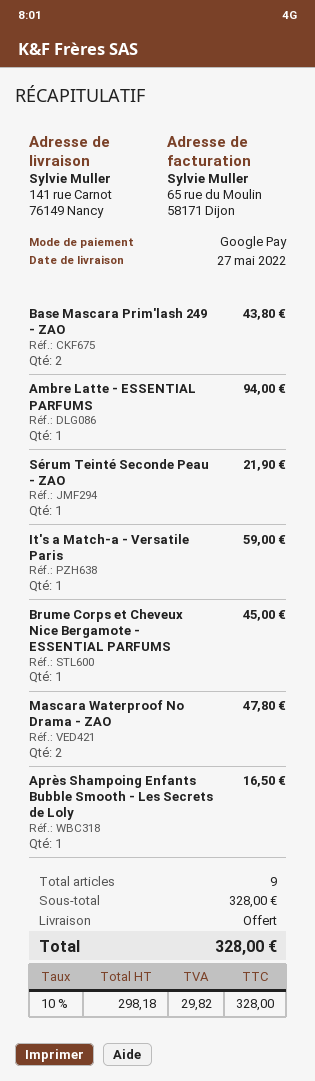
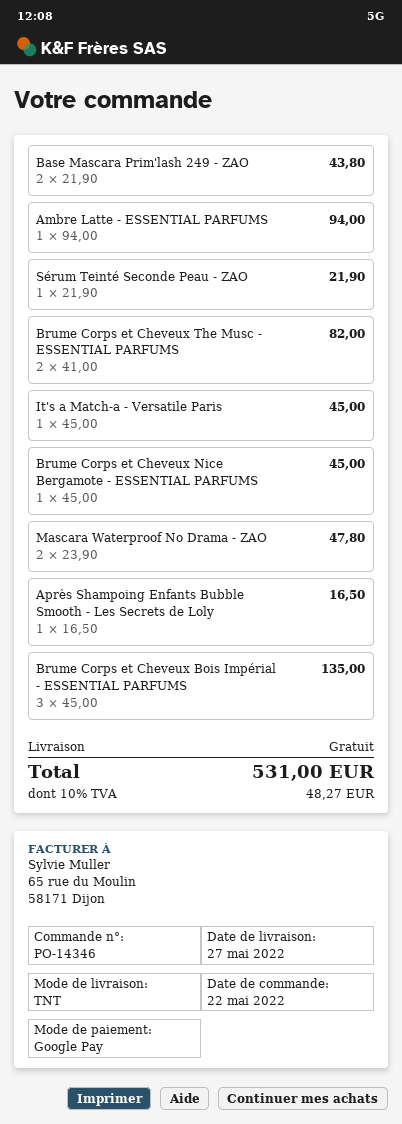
It's a Match-a - Versatile Paris: 1 for 59.00 -> 1 for 45.00
Brume Corps et Cheveux The Musc - ESSENTIAL PARFUMS: none -> 2 for 82.00
Brume Corps et Cheveux Bois Impérial - ESSENTIAL PARFUMS: none -> 3 for 135.00
tax: 10% = 29.82 -> 10% = 48.27
total: 328.00 -> 531.00

